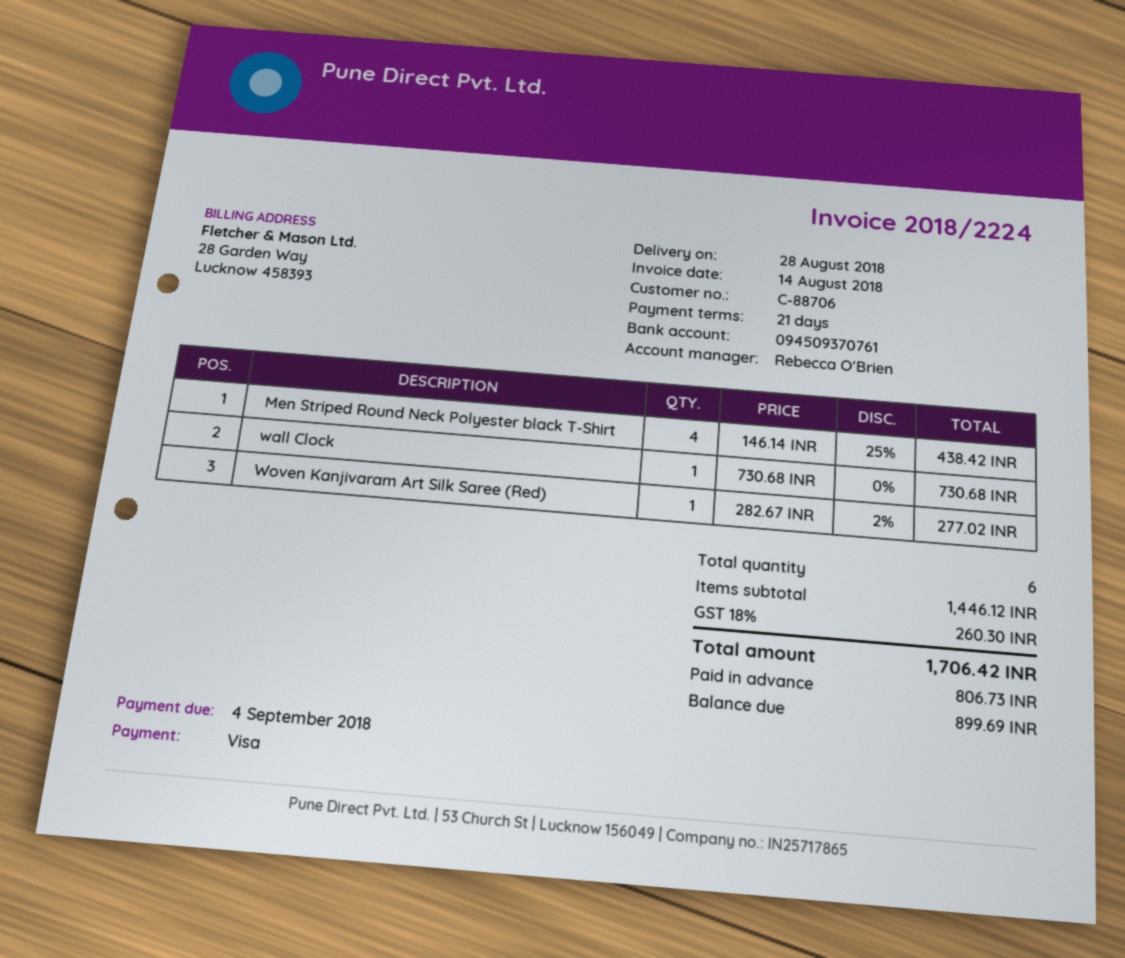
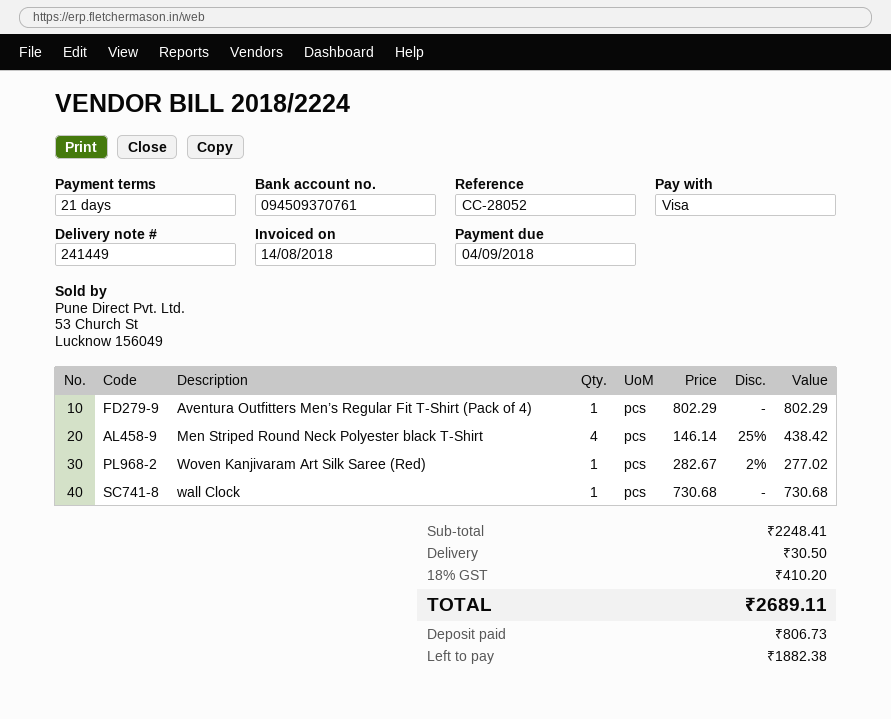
Aventura Outfitters Men’s Regular Fit T-Shirt (Pack of 4): none -> 1 x 802.29 = 802.29
subtotal: 1446.12 -> 2248.41
shipping: none -> 30.50
tax: 18% = 260.30 -> 18% = 410.20
total: 1706.42 -> 2689.11
balance: 899.69 -> 1882.38

